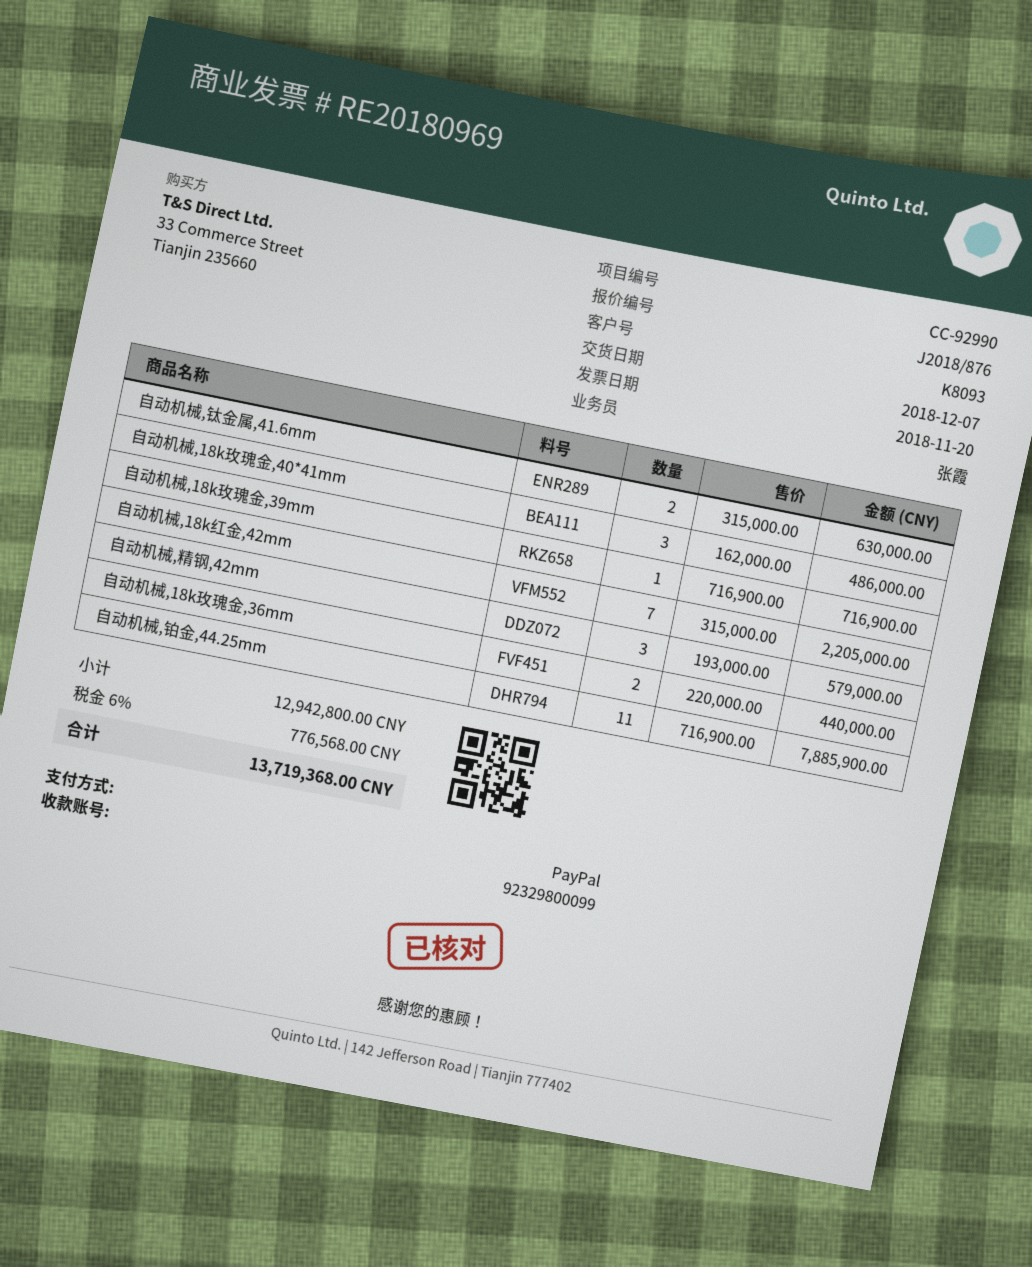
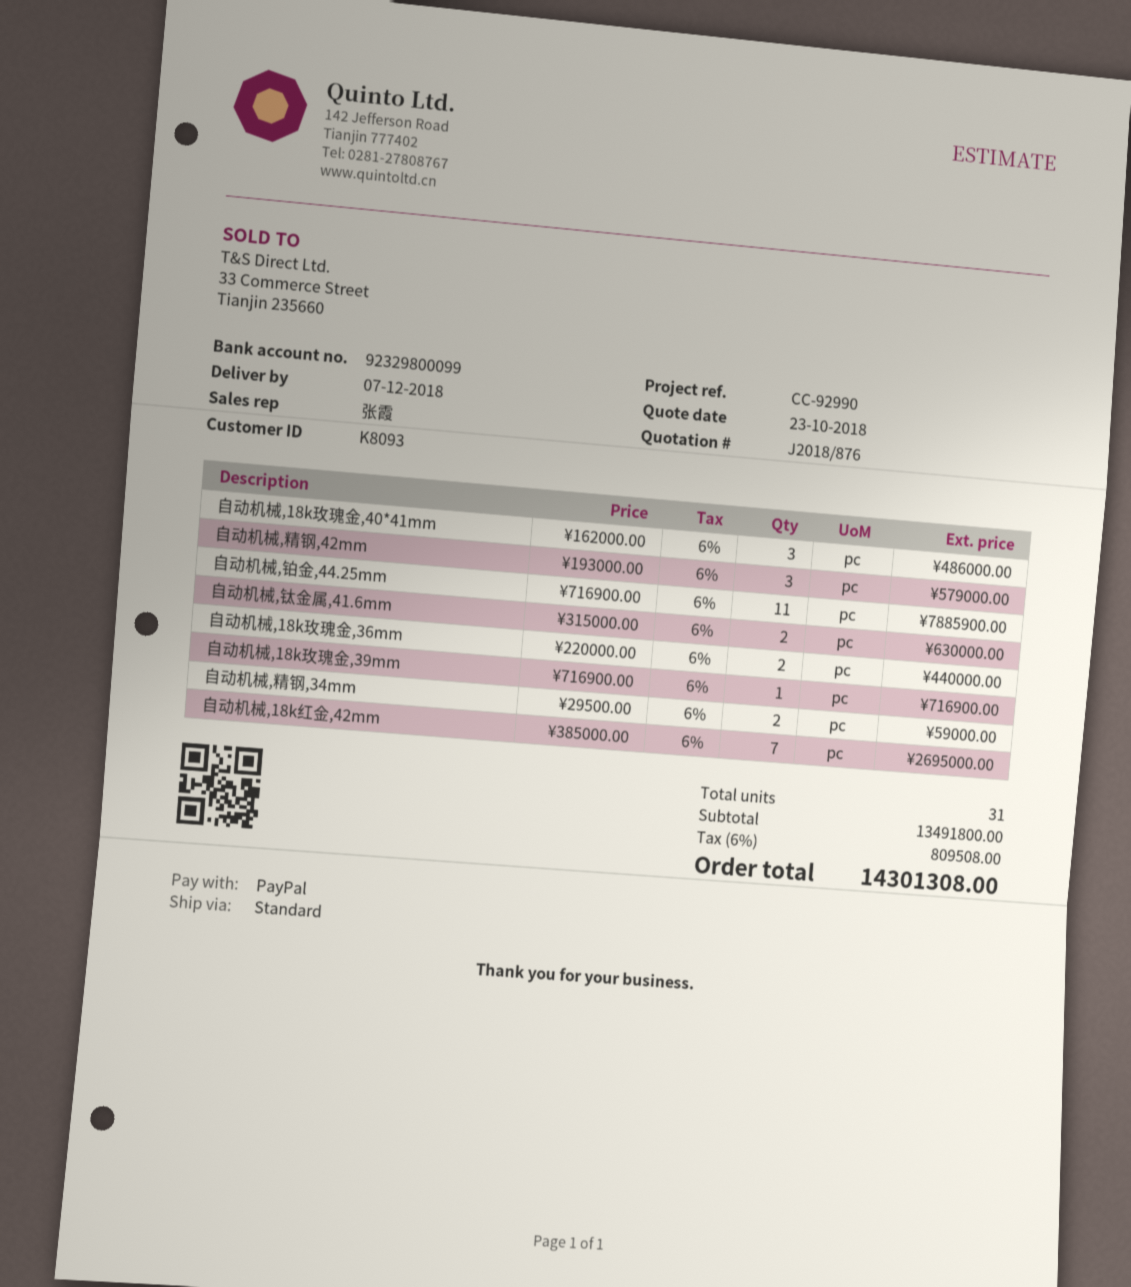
自动机械,18k红金,42mm: 7 x 315000.00 = 2205000.00 -> 7 x 385000.00 = 2695000.00
自动机械,精钢,34mm: none -> 2 x 29500.00 = 59000.00
subtotal: 12942800.00 -> 13491800.00
tax: 6% = 776568.00 -> 6% = 809508.00
total: 13719368.00 -> 14301308.00

